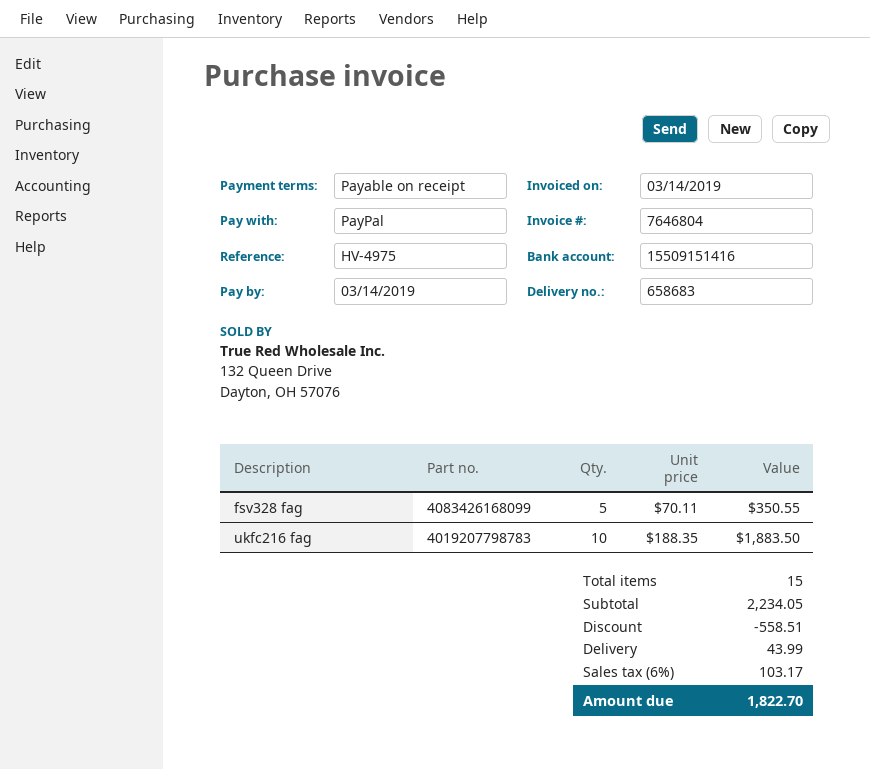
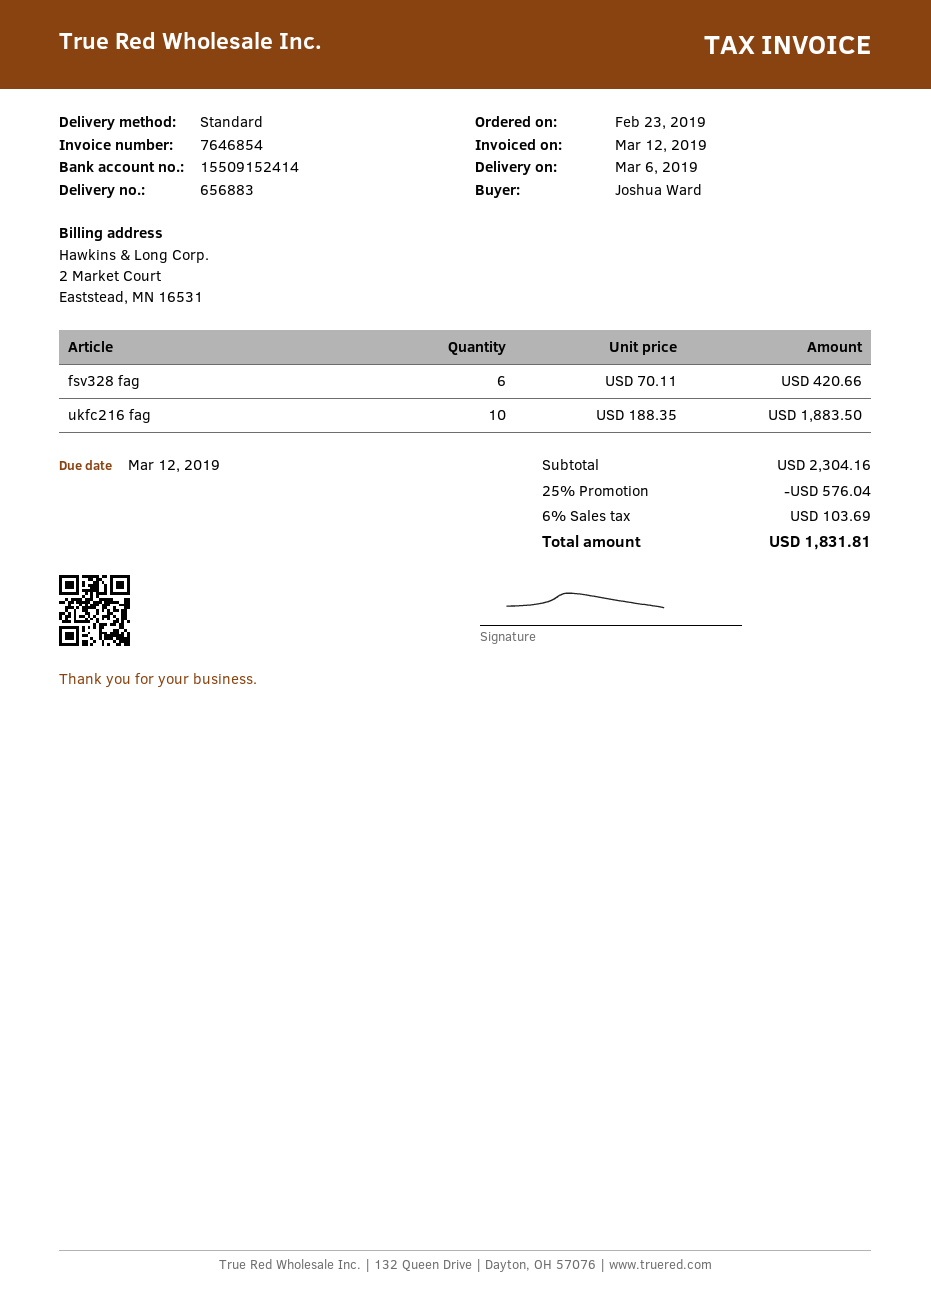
delivery note number: 658683 -> 656883
invoice number: 7646804 -> 7646854
invoice date: 2019-03-14 -> 2019-03-12
due date: 2019-03-14 -> 2019-03-12
bank account: 15509151416 -> 15509152414
fsv328 fag: 5 x 70.11 = 350.55 -> 6 x 70.11 = 420.66
subtotal: 2234.05 -> 2304.16
discount: 558.51 -> 576.04
shipping: 43.99 -> none
tax: 6% = 103.17 -> 6% = 103.69
total: 1822.70 -> 1831.81

